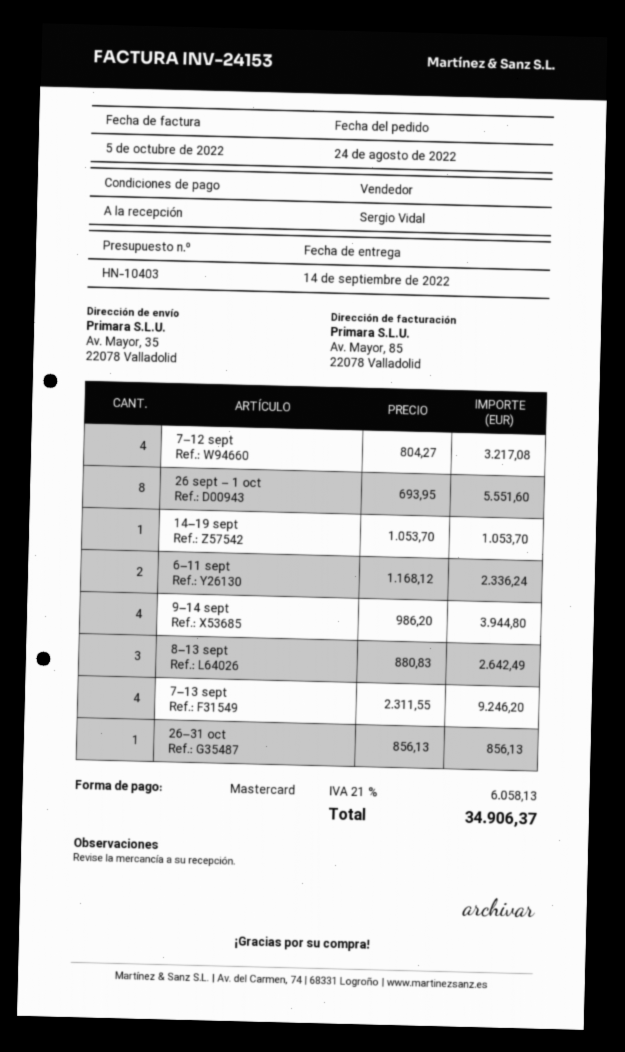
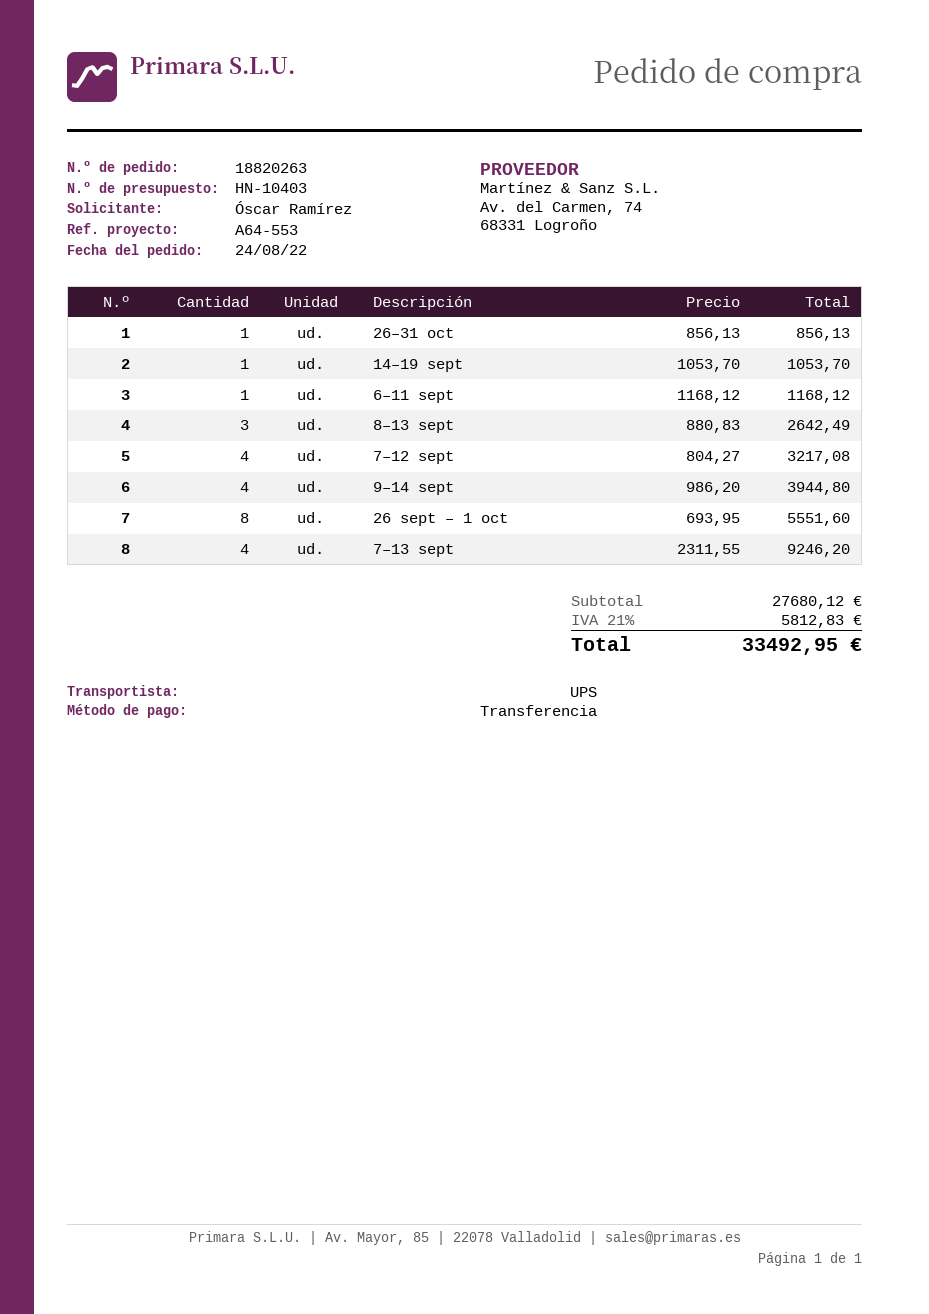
payment method: Mastercard -> bank transfer
6–11 sept: 2 x 1168.12 = 2336.24 -> 1 x 1168.12 = 1168.12
tax: 21% = 6058.13 -> 21% = 5812.83
total: 34906.37 -> 33492.95

